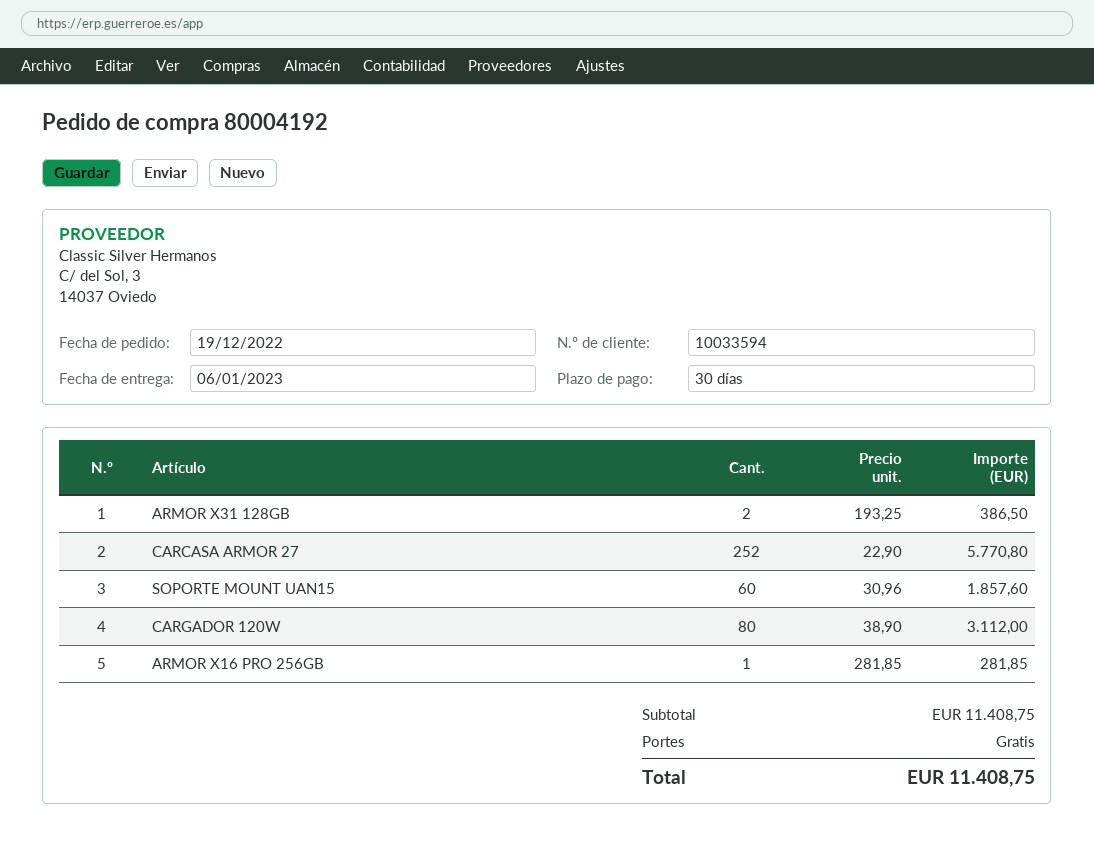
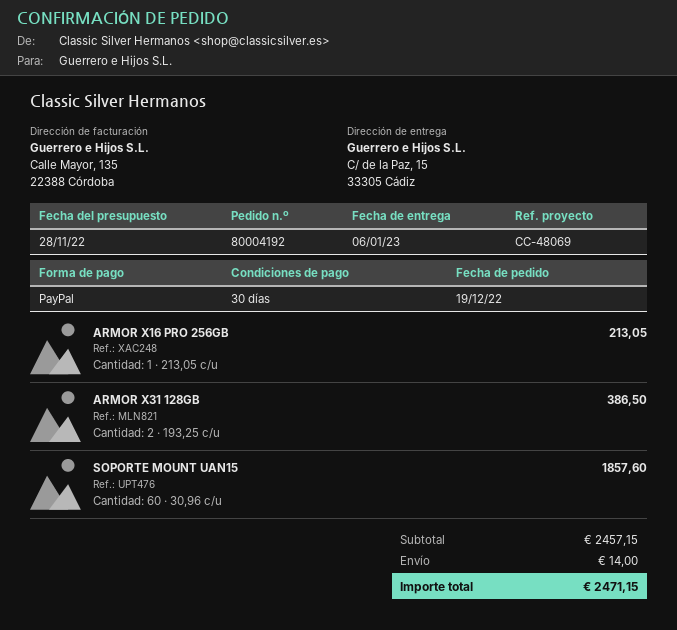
CARCASA ARMOR 27: 252 x 22.90 = 5770.80 -> none
CARGADOR 120W: 80 x 38.90 = 3112.00 -> none
ARMOR X16 PRO 256GB: 1 x 281.85 = 281.85 -> 1 x 213.05 = 213.05
subtotal: 11408.75 -> 2457.15
shipping: 0.00 -> 14.00
total: 11408.75 -> 2471.15

